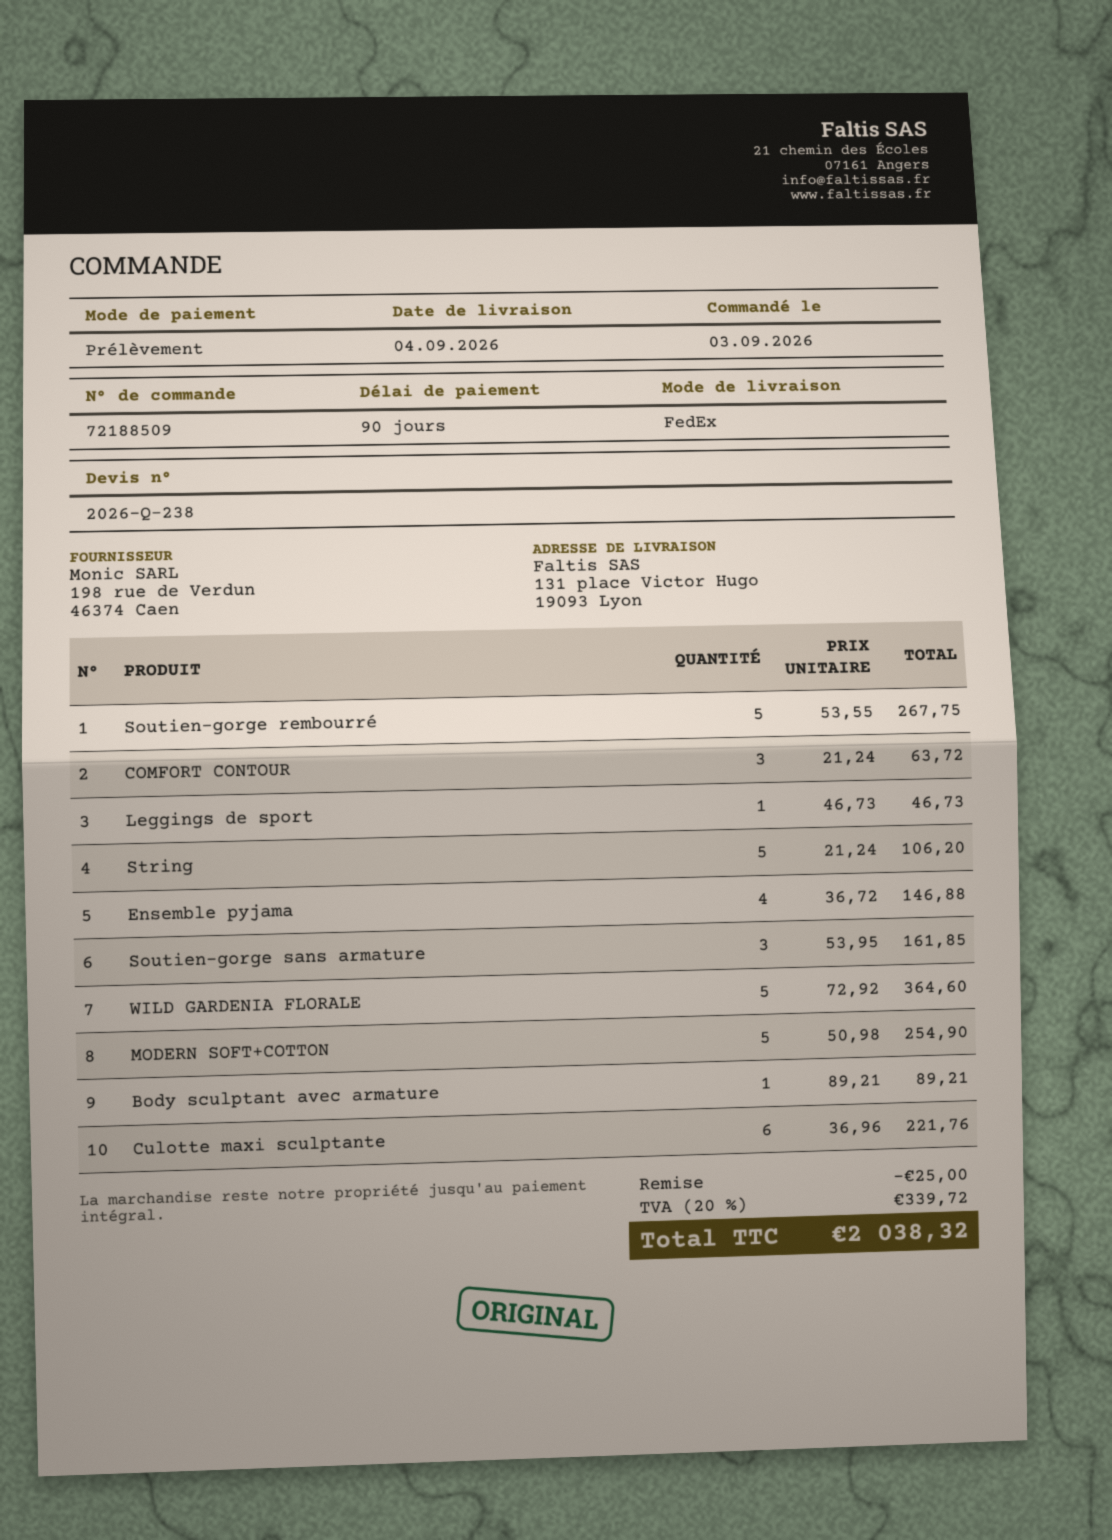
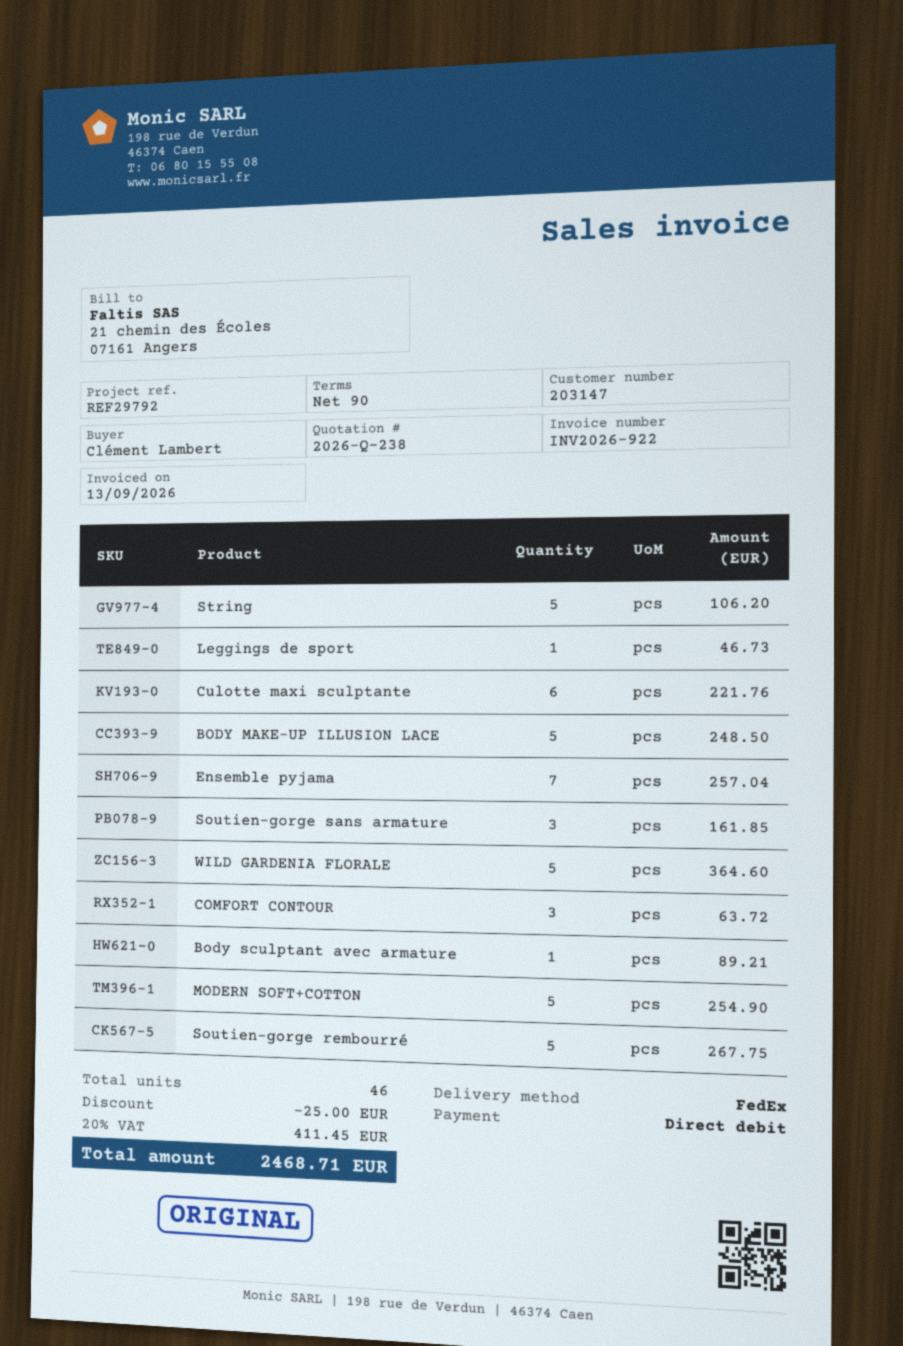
Ensemble pyjama: 4 for 146.88 -> 7 for 257.04
BODY MAKE-UP ILLUSION LACE: none -> 5 for 248.50
tax: 20% = 339.72 -> 20% = 411.45
total: 2038.32 -> 2468.71

